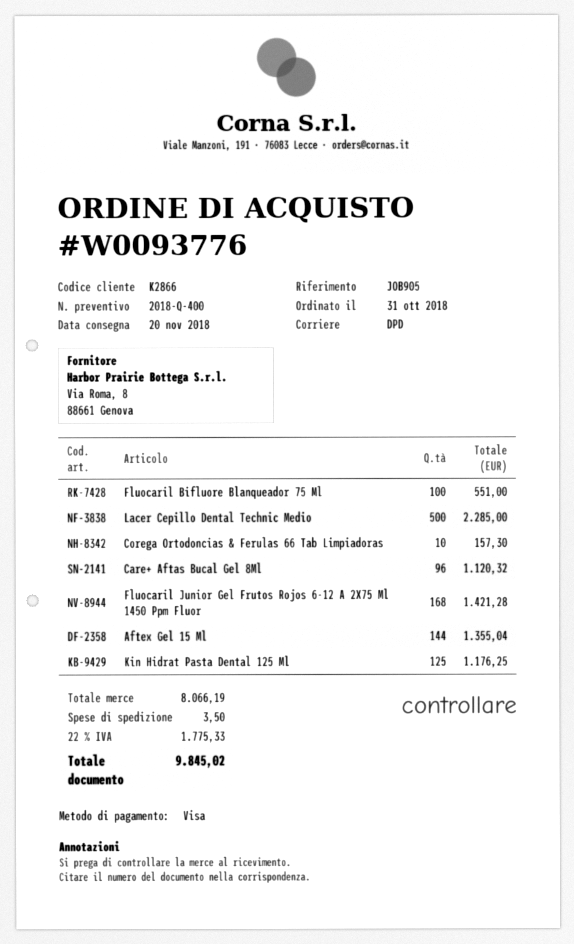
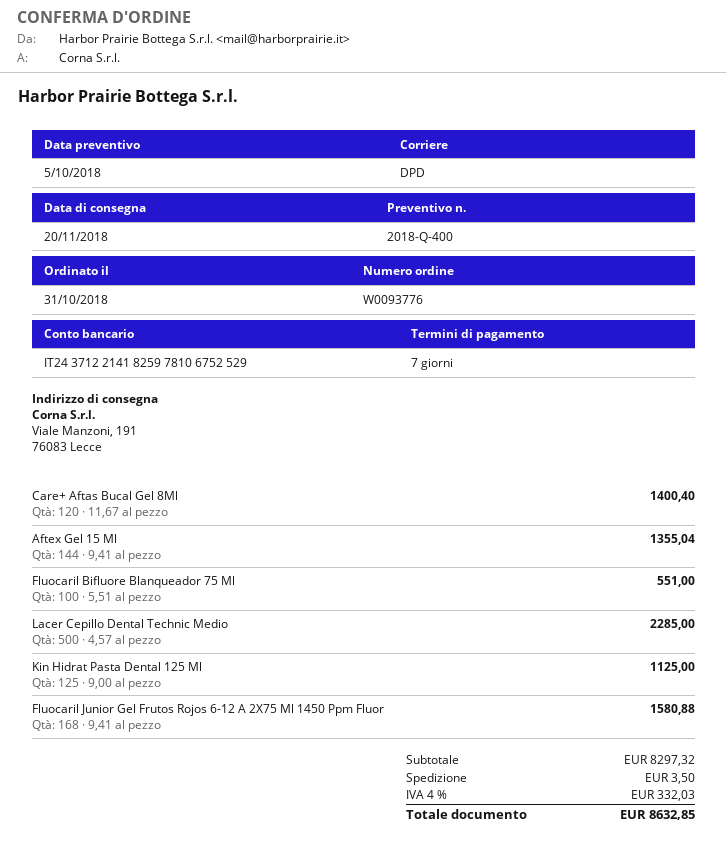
Corega Ortodoncias & Ferulas 66 Tab Limpiadoras: 10 for 157.30 -> none
Care+ Aftas Bucal Gel 8Ml: 96 for 1120.32 -> 120 for 1400.40
Fluocaril Junior Gel Frutos Rojos 6-12 A 2X75 Ml 1450 Ppm Fluor: 168 for 1421.28 -> 168 for 1580.88
Kin Hidrat Pasta Dental 125 Ml: 125 for 1176.25 -> 125 for 1125.00
subtotal: 8066.19 -> 8297.32
tax: 22% = 1775.33 -> 4% = 332.03
total: 9845.02 -> 8632.85

